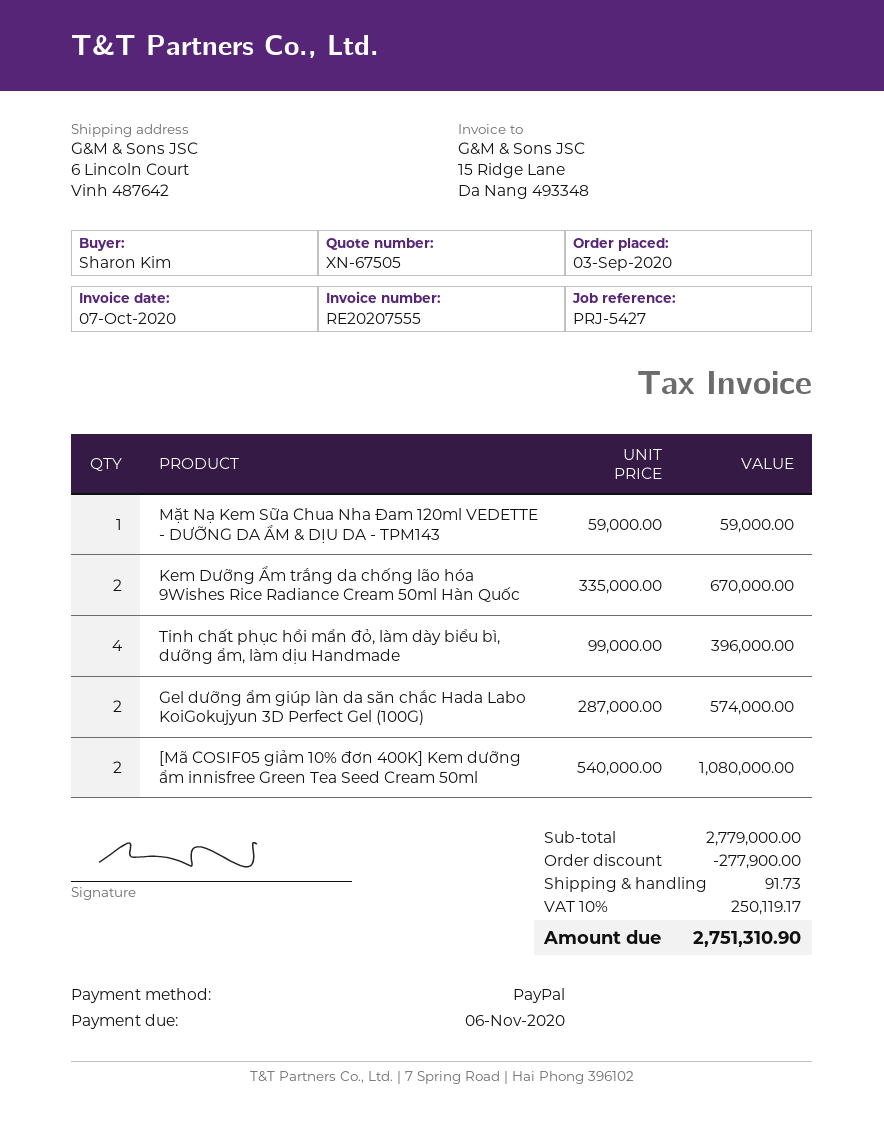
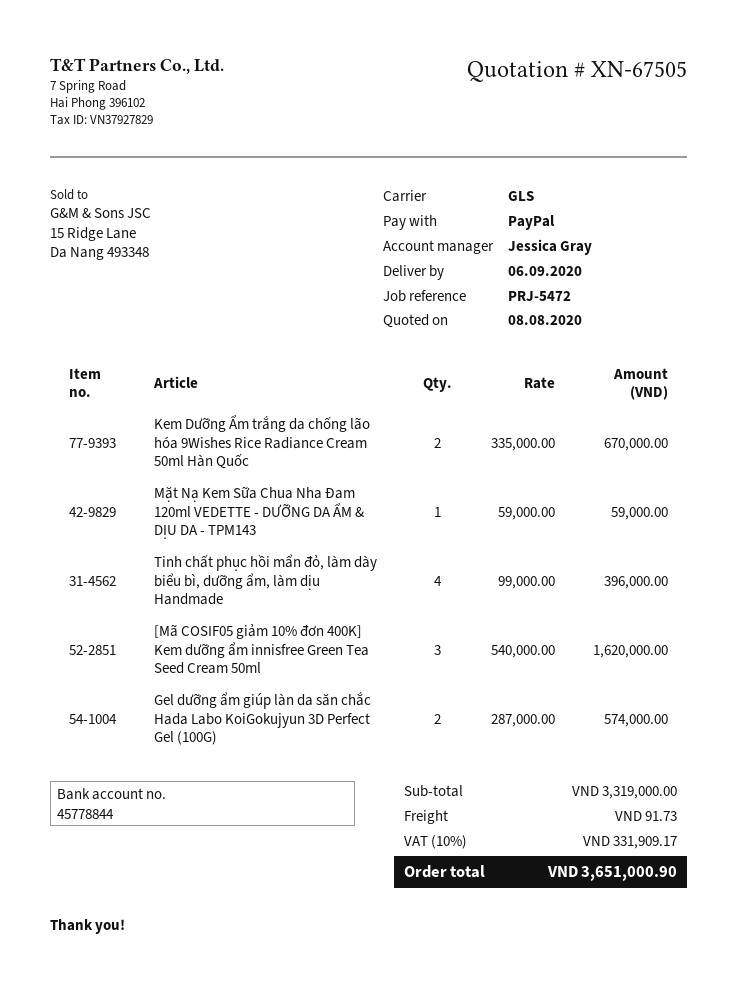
reference: PRJ-5427 -> PRJ-5472
[Mã COSIF05 giảm 10% đơn 400K] Kem dưỡng ẩm innisfree Green Tea Seed Cream 50ml: 2 x 540000.00 = 1080000.00 -> 3 x 540000.00 = 1620000.00
subtotal: 2779000.00 -> 3319000.00
discount: 277900.00 -> none
tax: 10% = 250119.17 -> 10% = 331909.17
total: 2751310.90 -> 3651000.90

